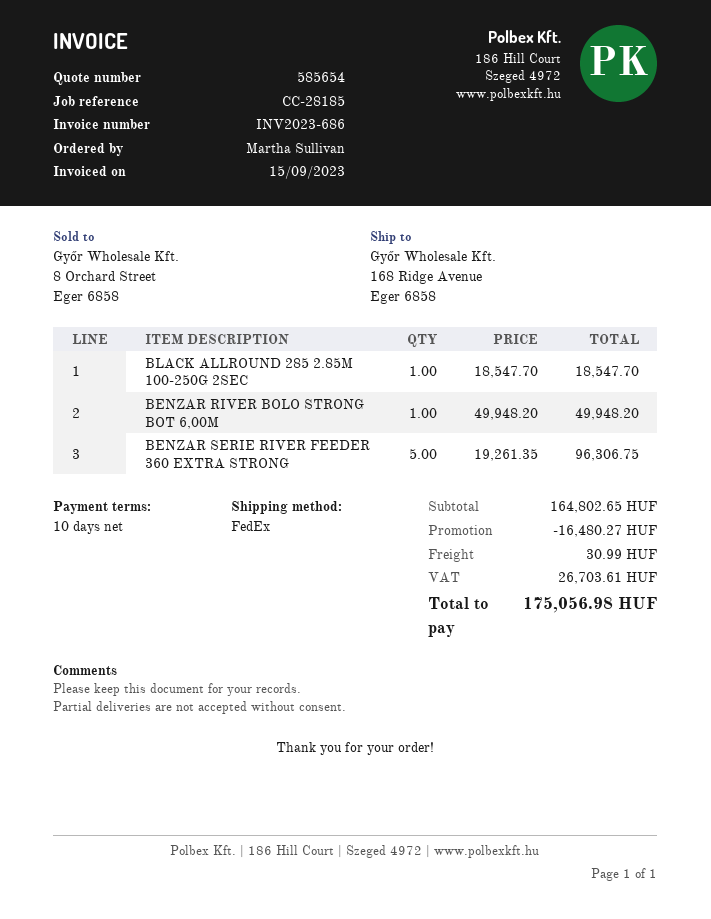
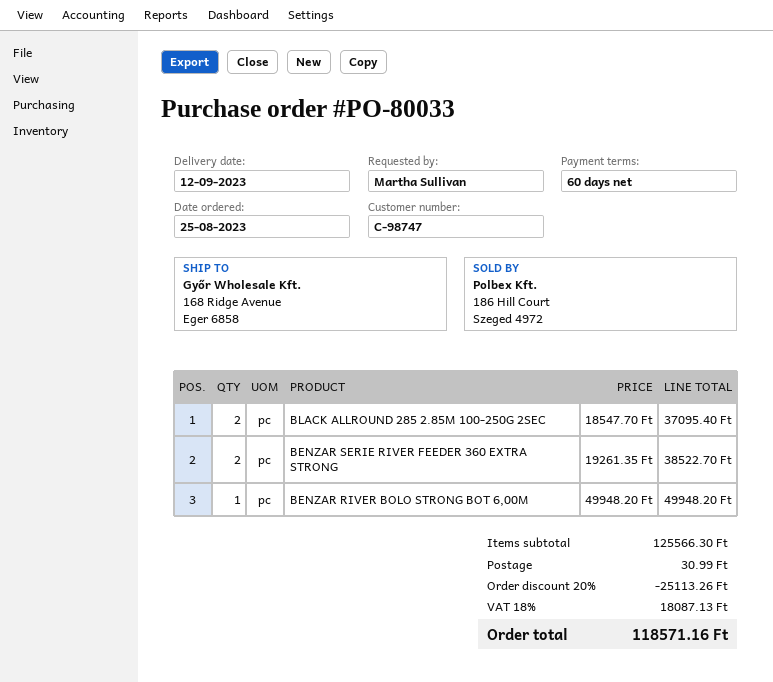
payment terms: 10 days -> 60 days
BLACK ALLROUND 285 2.85M 100-250G 2SEC: 1 x 18547.70 = 18547.70 -> 2 x 18547.70 = 37095.40
BENZAR SERIE RIVER FEEDER 360 EXTRA STRONG: 5 x 19261.35 = 96306.75 -> 2 x 19261.35 = 38522.70
subtotal: 164802.65 -> 125566.30
discount: 16480.27 -> 25113.26
tax: 26703.61 -> 18087.13
total: 175056.98 -> 118571.16

